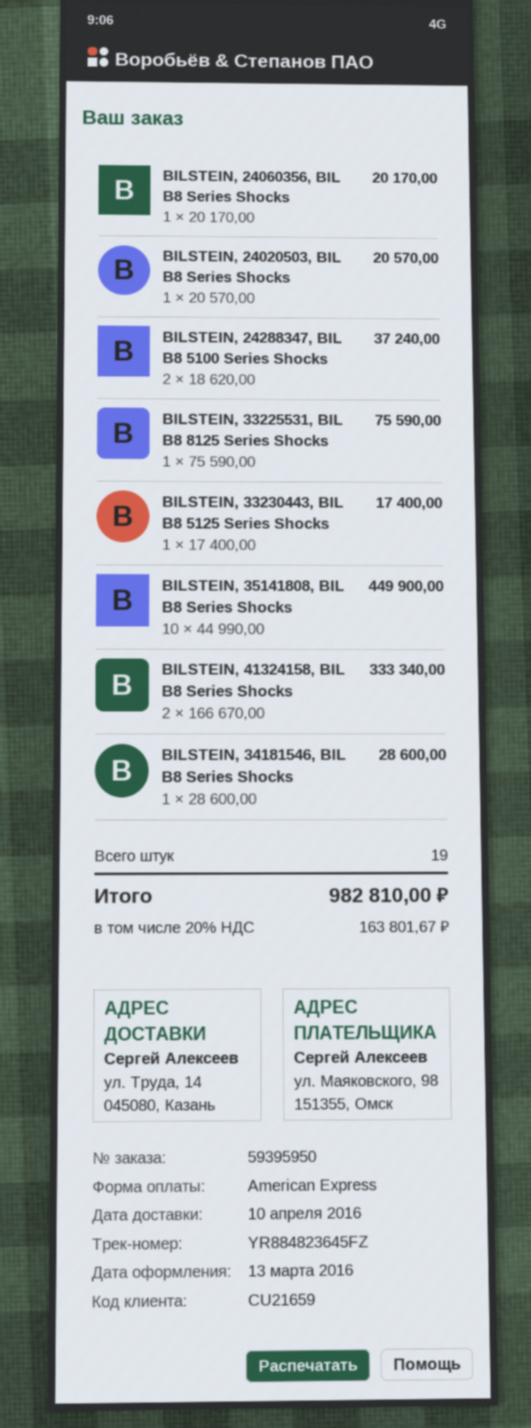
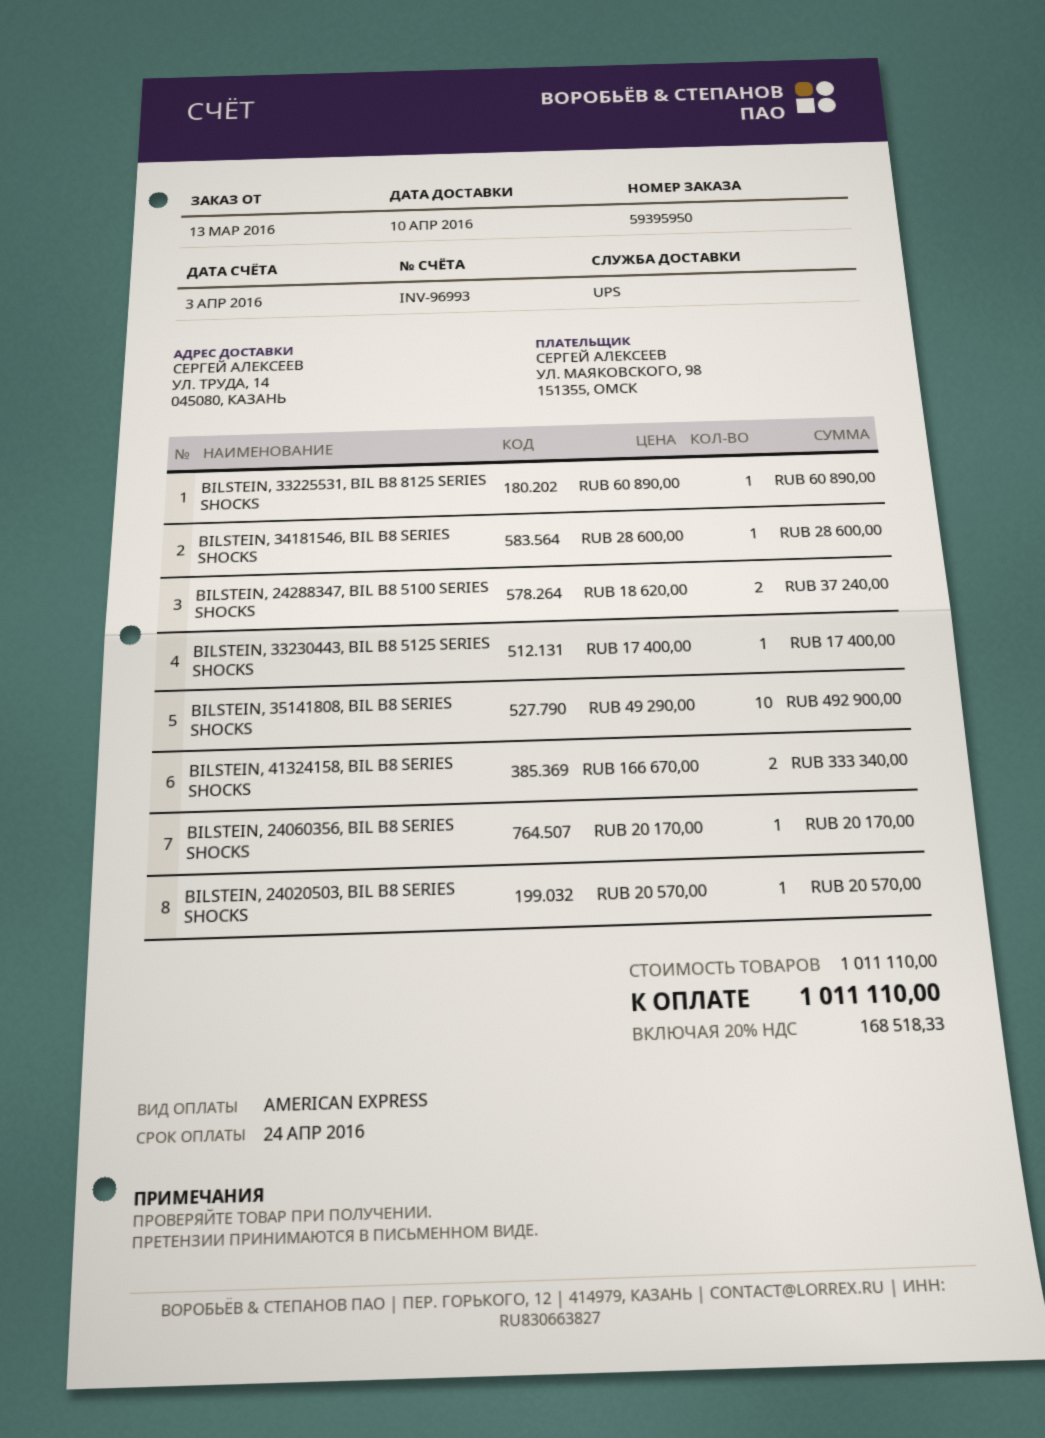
BILSTEIN, 33225531, BIL B8 8125 Series Shocks: 1 x 75590.00 = 75590.00 -> 1 x 60890.00 = 60890.00
BILSTEIN, 35141808, BIL B8 Series Shocks: 10 x 44990.00 = 449900.00 -> 10 x 49290.00 = 492900.00
tax: 20% = 163801.67 -> 20% = 168518.33
total: 982810.00 -> 1011110.00

